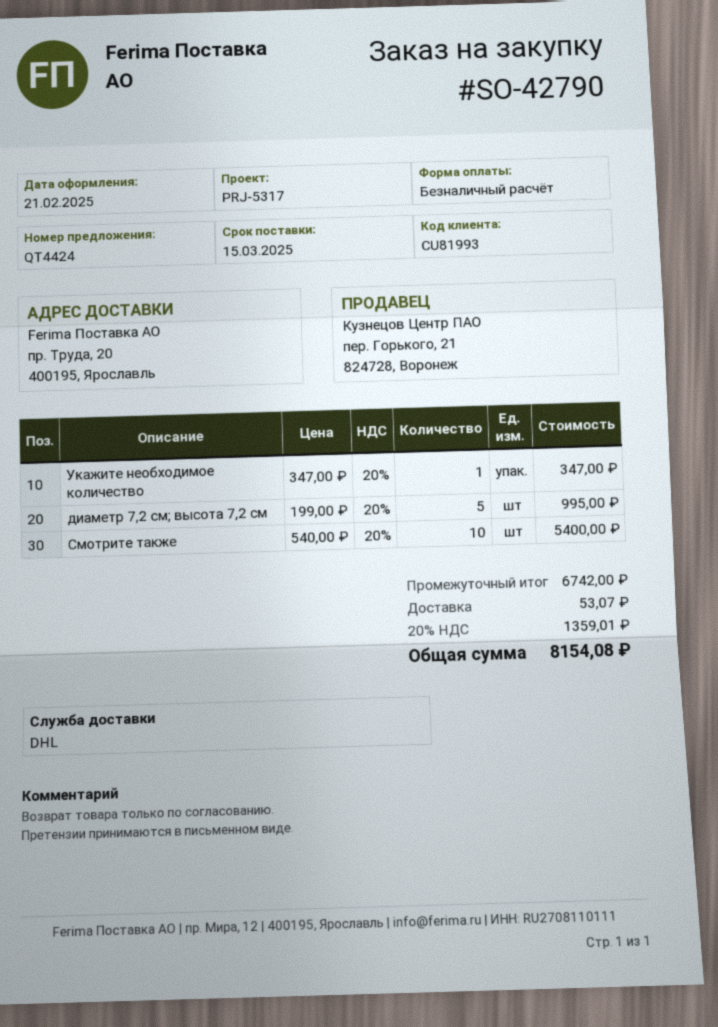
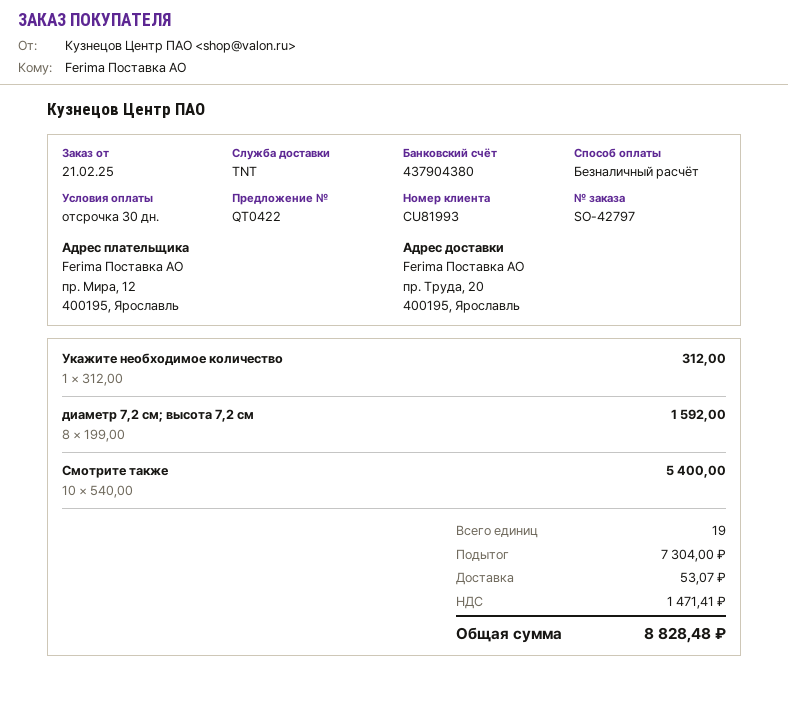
quote number: QT4424 -> QT0422
order number: SO-42790 -> SO-42797
shipping method: DHL -> TNT
Укажите необходимое количество: 1 x 347.00 = 347.00 -> 1 x 312.00 = 312.00
диаметр 7,2 см; высота 7,2 см: 5 x 199.00 = 995.00 -> 8 x 199.00 = 1592.00
subtotal: 6742.00 -> 7304.00
tax: 1359.01 -> 1471.41
total: 8154.08 -> 8828.48

